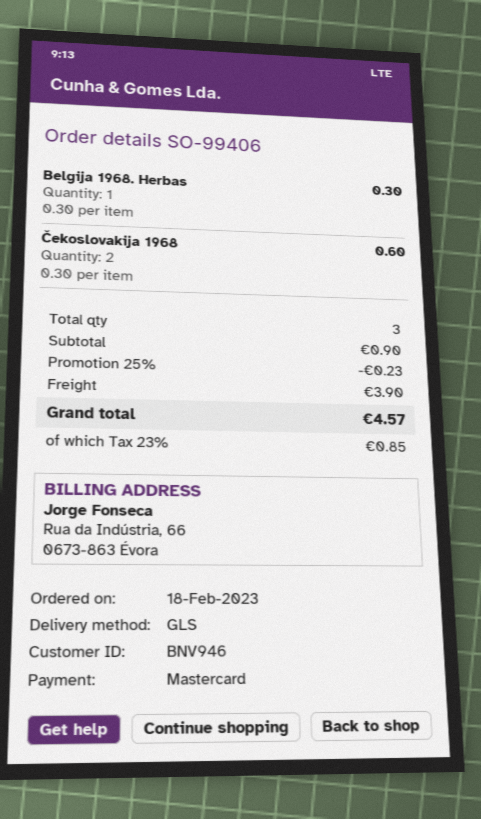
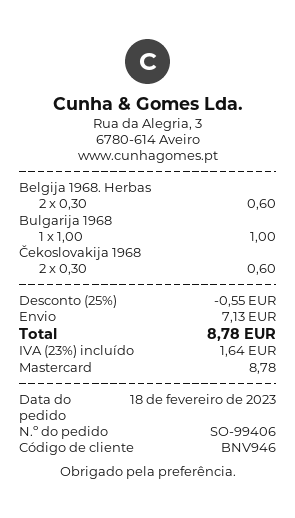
Belgija 1968. Herbas: 1 x 0.30 = 0.30 -> 2 x 0.30 = 0.60
Bulgarija 1968: none -> 1 x 1.00 = 1.00
discount: 25% = 0.23 -> 25% = 0.55
shipping: 3.90 -> 7.13
tax: 23% = 0.85 -> 23% = 1.64
total: 4.57 -> 8.78

